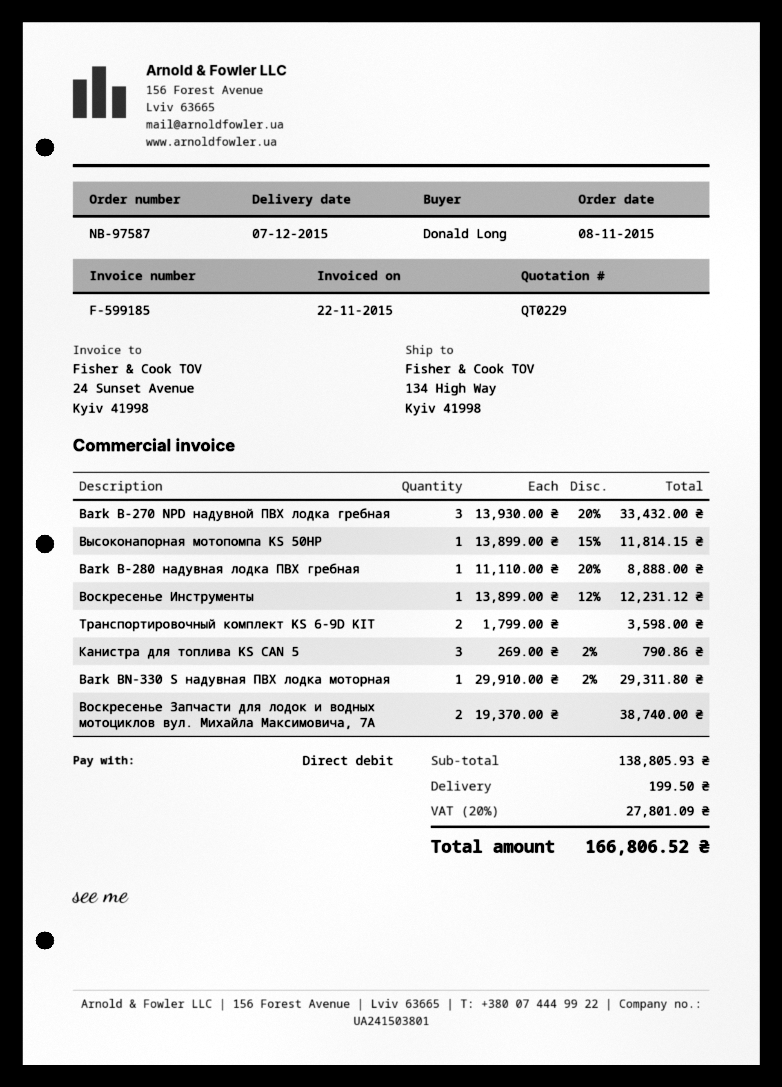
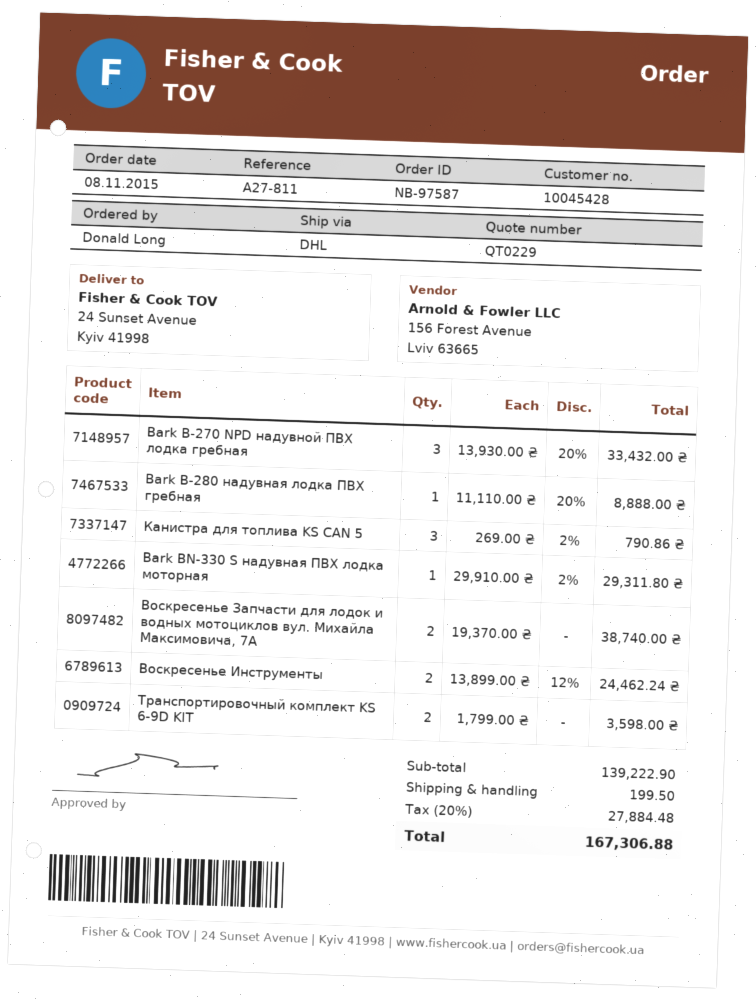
ship to: 134 High Way, Kyiv 41998 -> 24 Sunset Avenue, Kyiv 41998
Высоконапорная мотопомпа KS 50HP: 1 x 13899.00 - 15% = 11814.15 -> none
Воскресенье Инструменты: 1 x 13899.00 - 12% = 12231.12 -> 2 x 13899.00 - 12% = 24462.24
subtotal: 138805.93 -> 139222.90
tax: 20% = 27801.09 -> 20% = 27884.48
total: 166806.52 -> 167306.88

